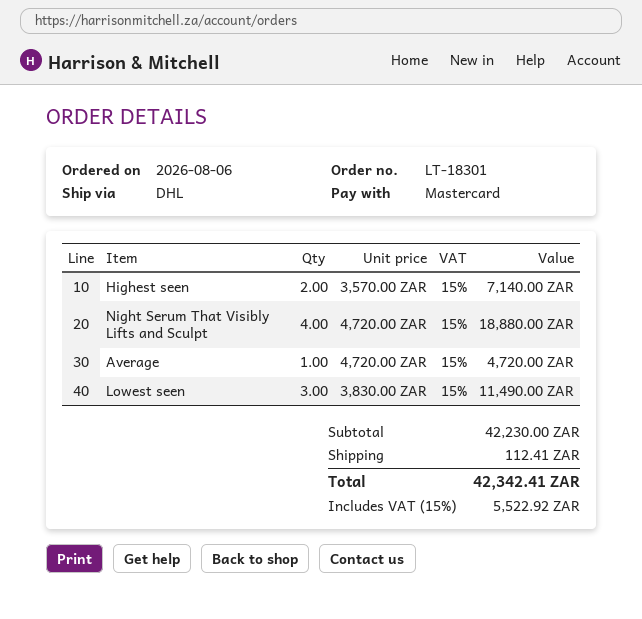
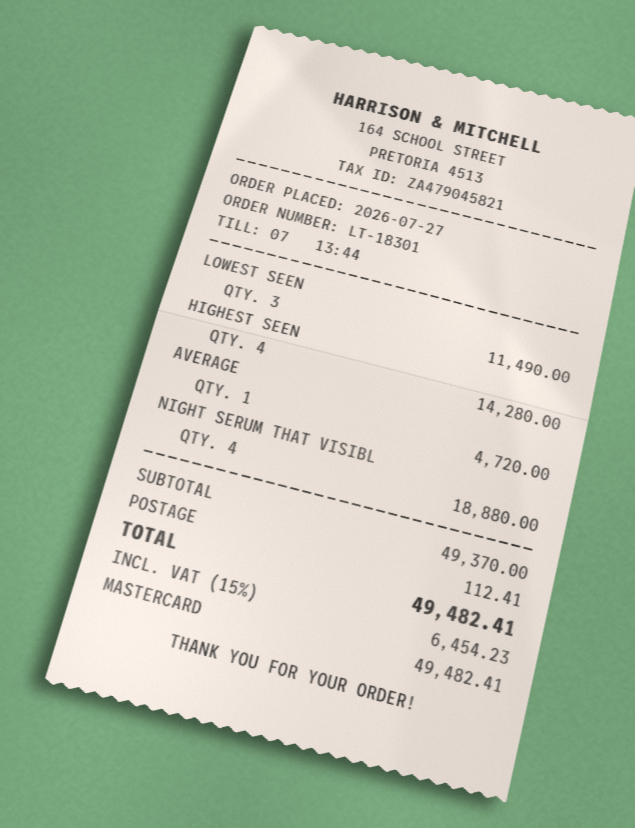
order date: 2026-08-06 -> 2026-07-27
Highest seen: 2 for 7140.00 -> 4 for 14280.00
subtotal: 42230.00 -> 49370.00
tax: 15% = 5522.92 -> 15% = 6454.23
total: 42342.41 -> 49482.41

